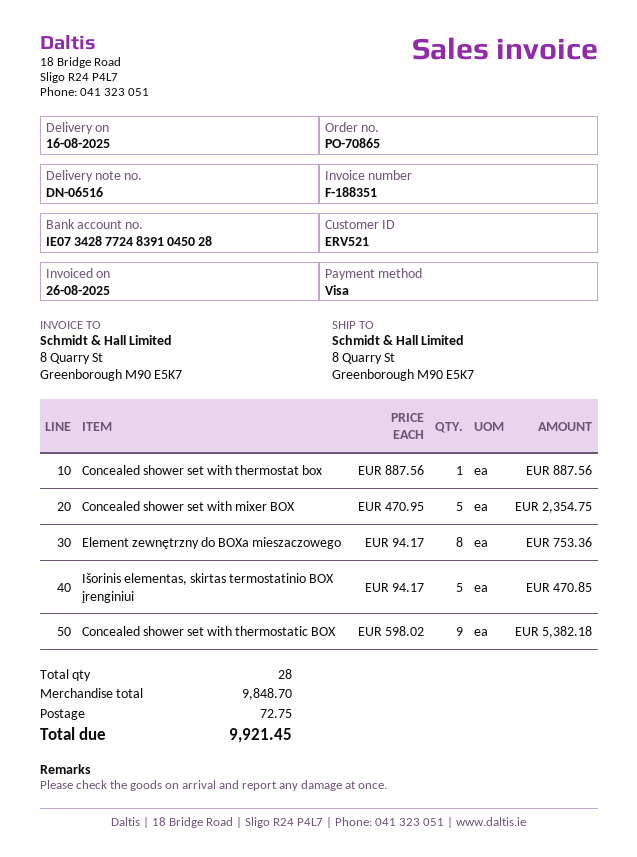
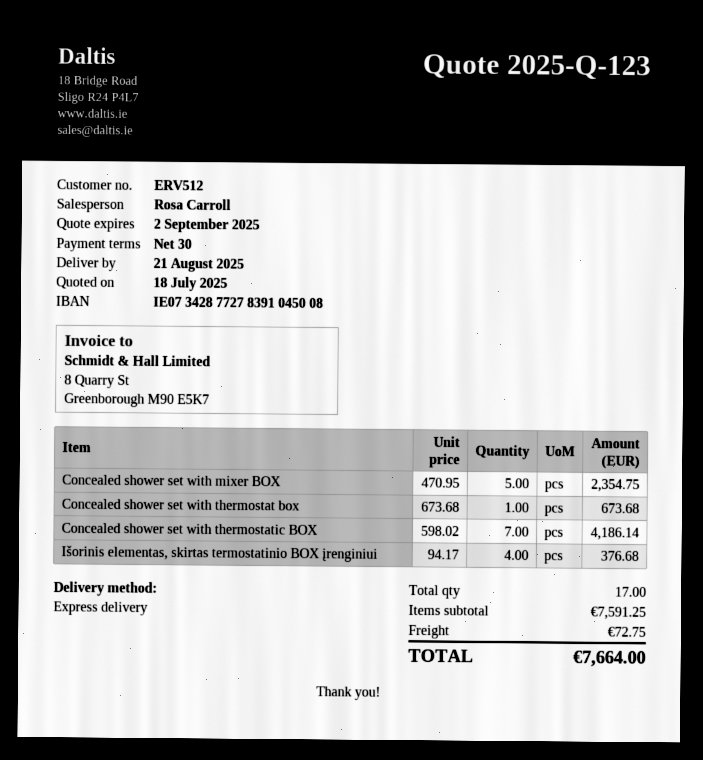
delivery date: 2025-08-16 -> 2025-08-21
customer number: ERV521 -> ERV512
bank account: IE07342877248391045028 -> IE07342877278391045008
Concealed shower set with thermostat box: 1 x 887.56 = 887.56 -> 1 x 673.68 = 673.68
Element zewnętrzny do BOXa mieszaczowego: 8 x 94.17 = 753.36 -> none
Išorinis elementas, skirtas termostatinio BOX įrenginiui: 5 x 94.17 = 470.85 -> 4 x 94.17 = 376.68
Concealed shower set with thermostatic BOX: 9 x 598.02 = 5382.18 -> 7 x 598.02 = 4186.14
total quantity: 28 -> 17
subtotal: 9848.70 -> 7591.25
total: 9921.45 -> 7664.00

